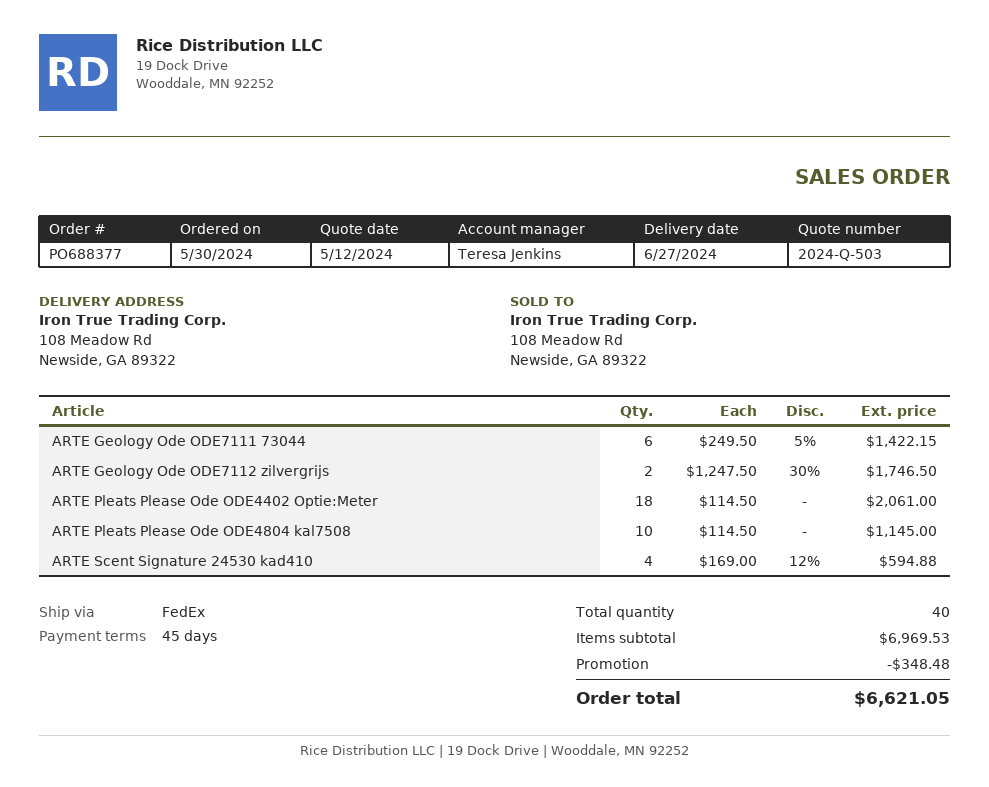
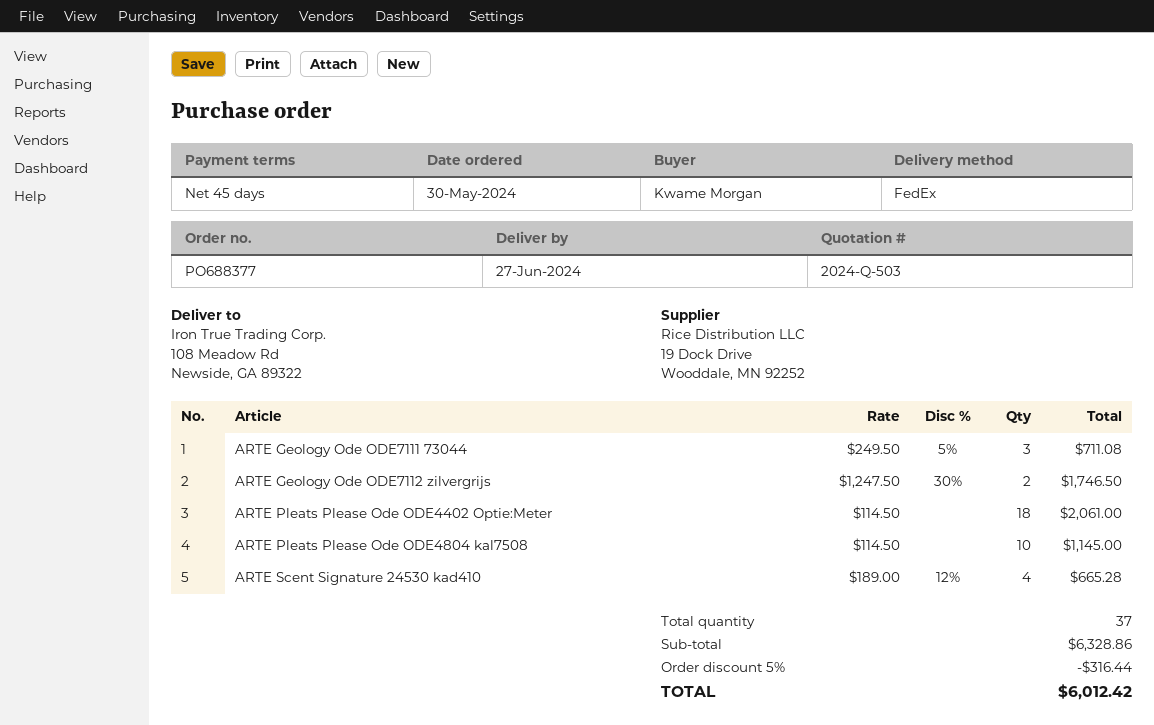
ARTE Geology Ode ODE7111 73044: 6 x 249.50 - 5% = 1422.15 -> 3 x 249.50 - 5% = 711.08
ARTE Scent Signature 24530 kad410: 4 x 169.00 - 12% = 594.88 -> 4 x 189.00 - 12% = 665.28
total quantity: 40 -> 37
subtotal: 6969.53 -> 6328.86
discount: 348.48 -> 316.44
total: 6621.05 -> 6012.42

